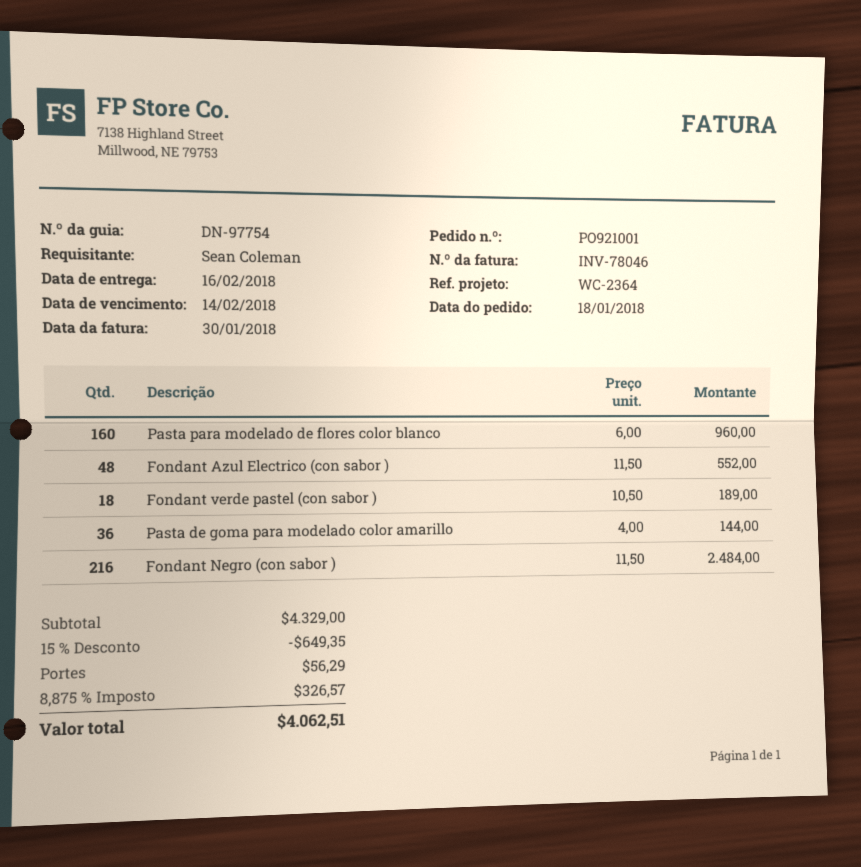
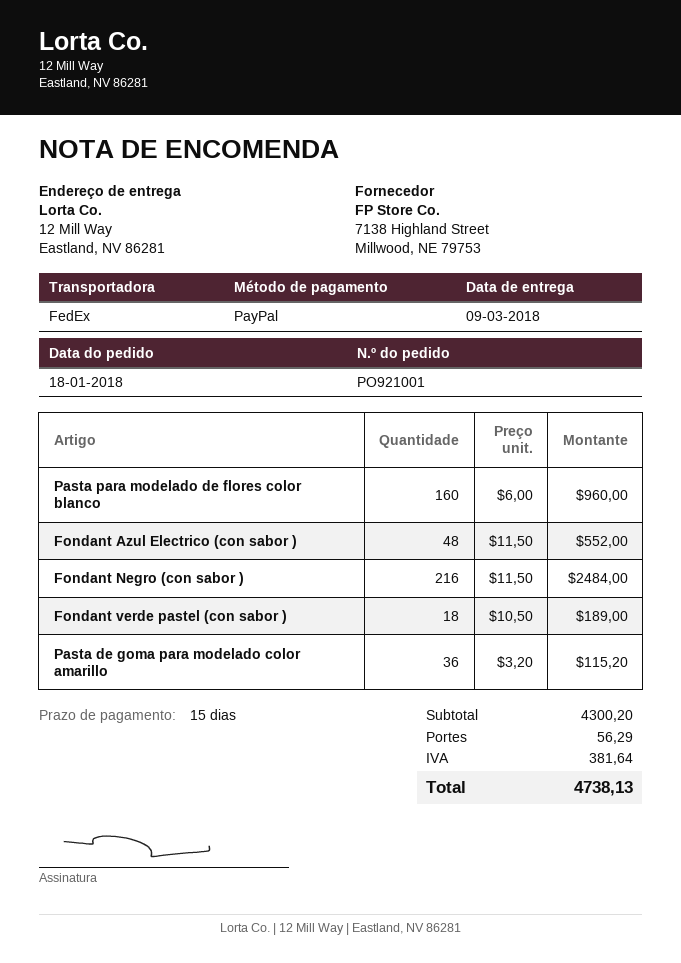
delivery date: 2018-02-16 -> 2018-03-09
Pasta de goma para modelado color amarillo: 36 x 4.00 = 144.00 -> 36 x 3.20 = 115.20
subtotal: 4329.00 -> 4300.20
discount: 15% = 649.35 -> none
tax: 326.57 -> 381.64
total: 4062.51 -> 4738.13

